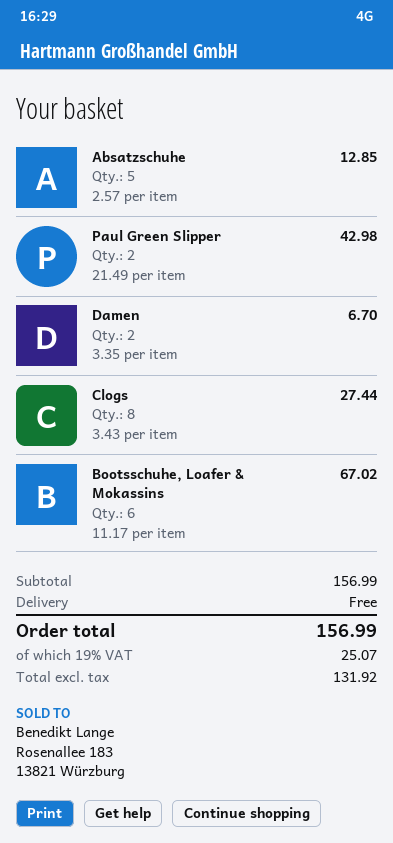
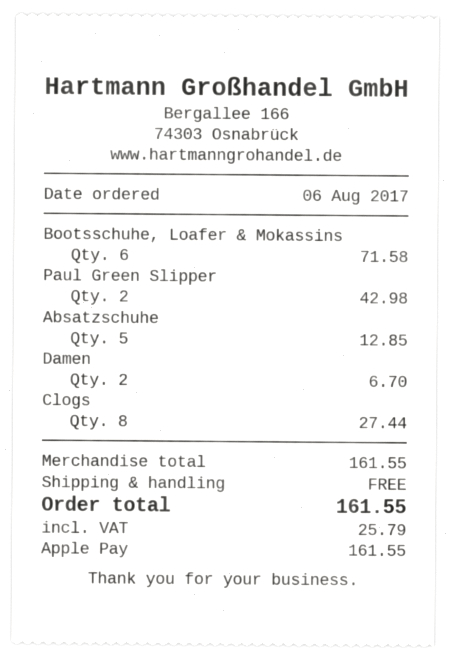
Bootsschuhe, Loafer & Mokassins: 6 for 67.02 -> 6 for 71.58
subtotal: 156.99 -> 161.55
tax: 25.07 -> 25.79
total: 156.99 -> 161.55

